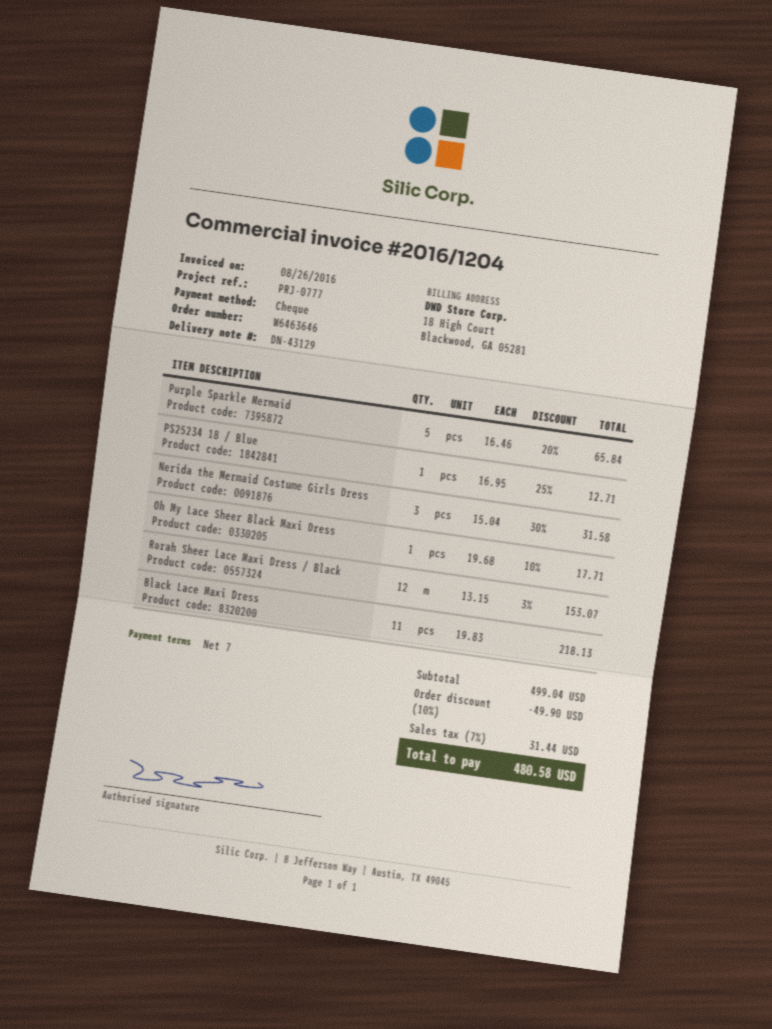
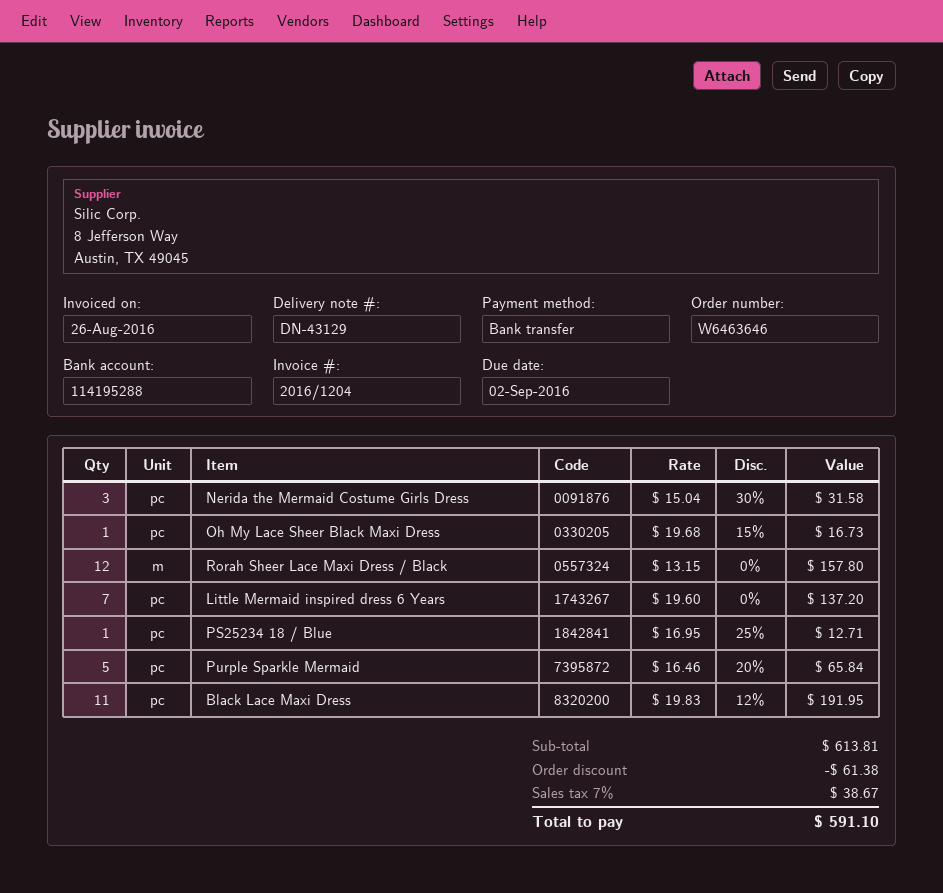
payment method: cheque -> bank transfer
Oh My Lace Sheer Black Maxi Dress: 1 x 19.68 - 10% = 17.71 -> 1 x 19.68 - 15% = 16.73
Rorah Sheer Lace Maxi Dress / Black: 12 x 13.15 - 3% = 153.07 -> 12 x 13.15 = 157.80
Black Lace Maxi Dress: 11 x 19.83 = 218.13 -> 11 x 19.83 - 12% = 191.95
Little Mermaid inspired dress 6 Years: none -> 7 x 19.60 = 137.20
subtotal: 499.04 -> 613.81
discount: 49.90 -> 61.38
tax: 7% = 31.44 -> 7% = 38.67
total: 480.58 -> 591.10

